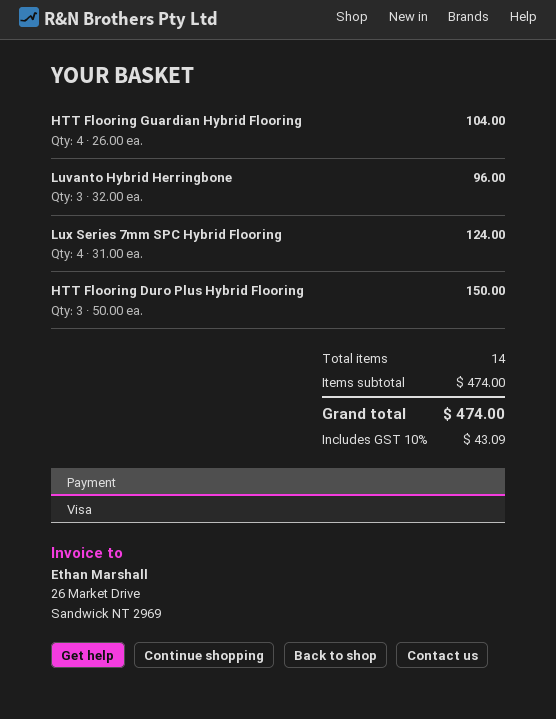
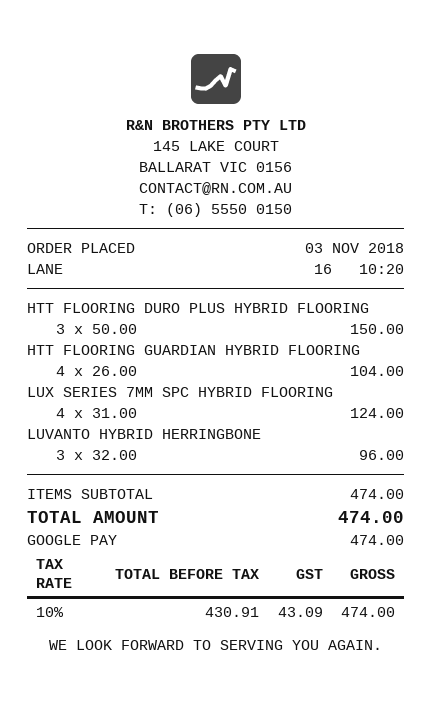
payment method: Visa -> Google Pay

